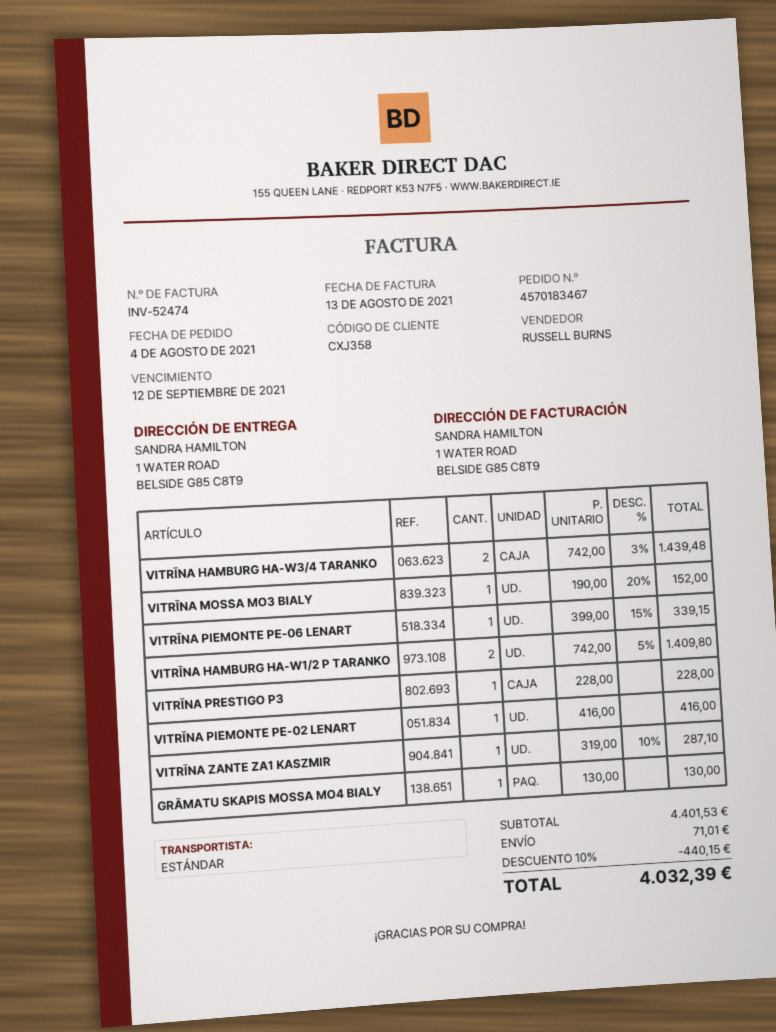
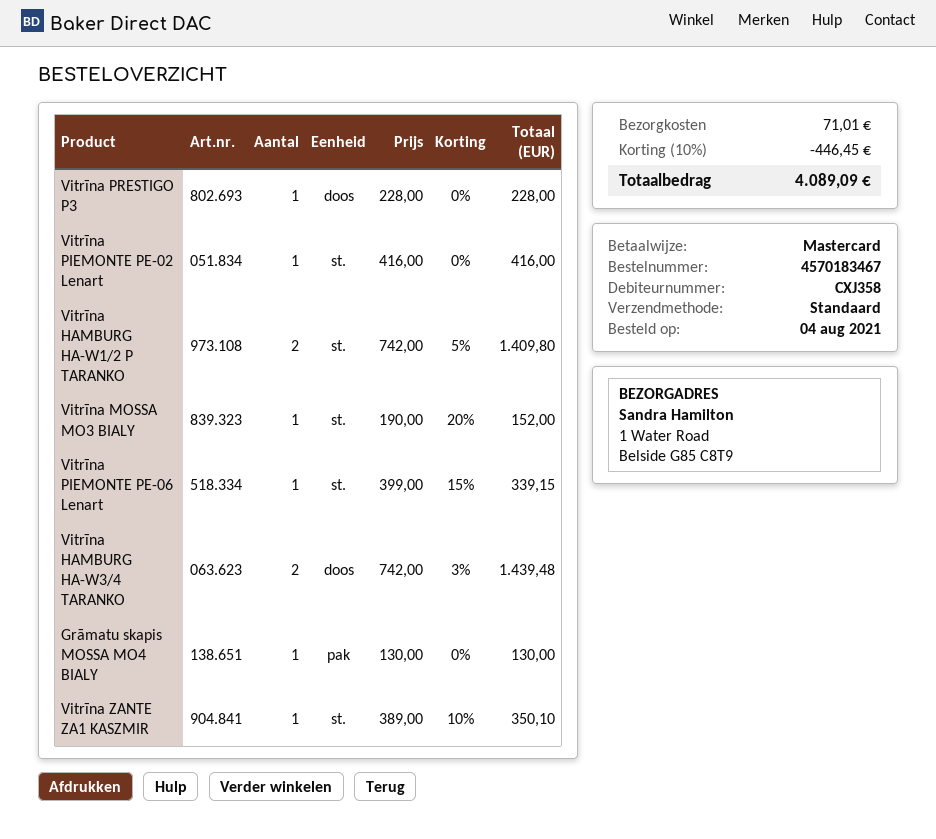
VITRĪNA ZANTE ZA1 KASZMIR: 1 x 319.00 - 10% = 287.10 -> 1 x 389.00 - 10% = 350.10
discount: 10% = 440.15 -> 10% = 446.45
total: 4032.39 -> 4089.09

